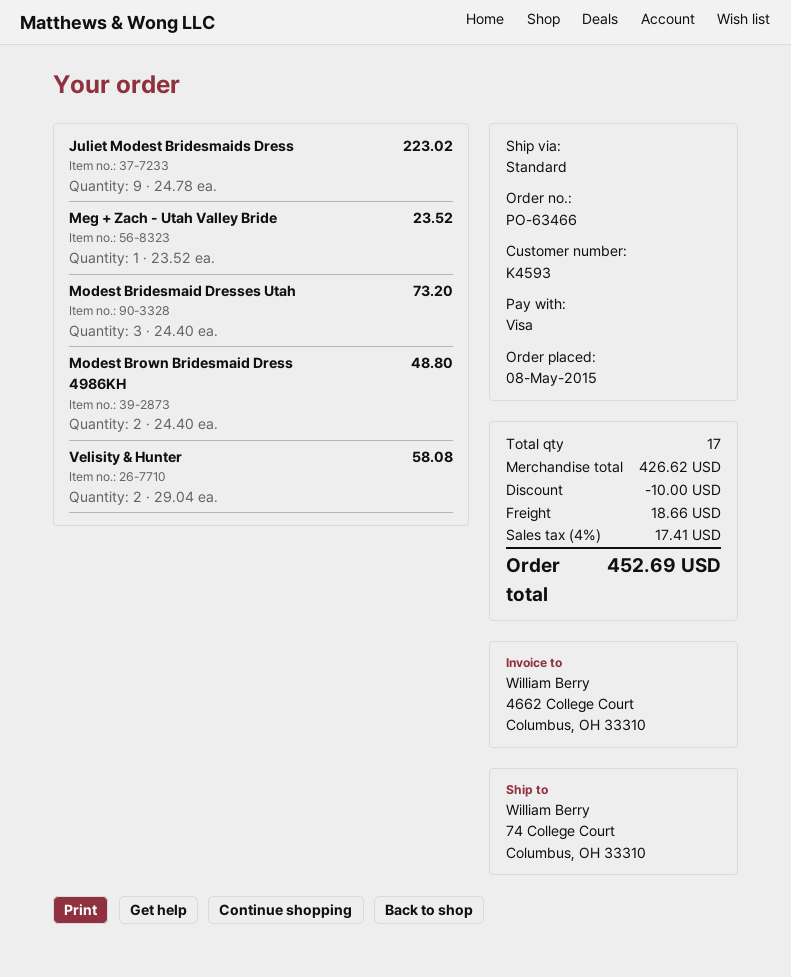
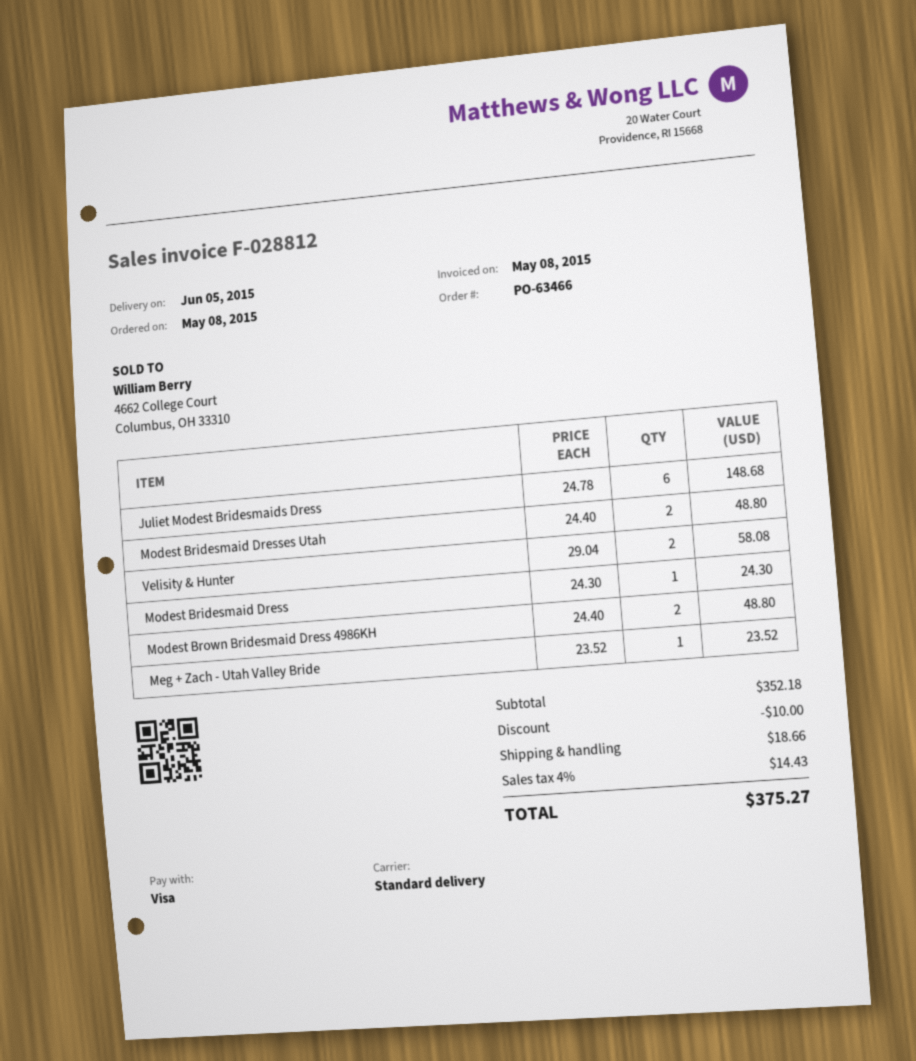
Juliet Modest Bridesmaids Dress: 9 x 24.78 = 223.02 -> 6 x 24.78 = 148.68
Modest Bridesmaid Dresses Utah: 3 x 24.40 = 73.20 -> 2 x 24.40 = 48.80
Modest Bridesmaid Dress: none -> 1 x 24.30 = 24.30
subtotal: 426.62 -> 352.18
tax: 4% = 17.41 -> 4% = 14.43
total: 452.69 -> 375.27

